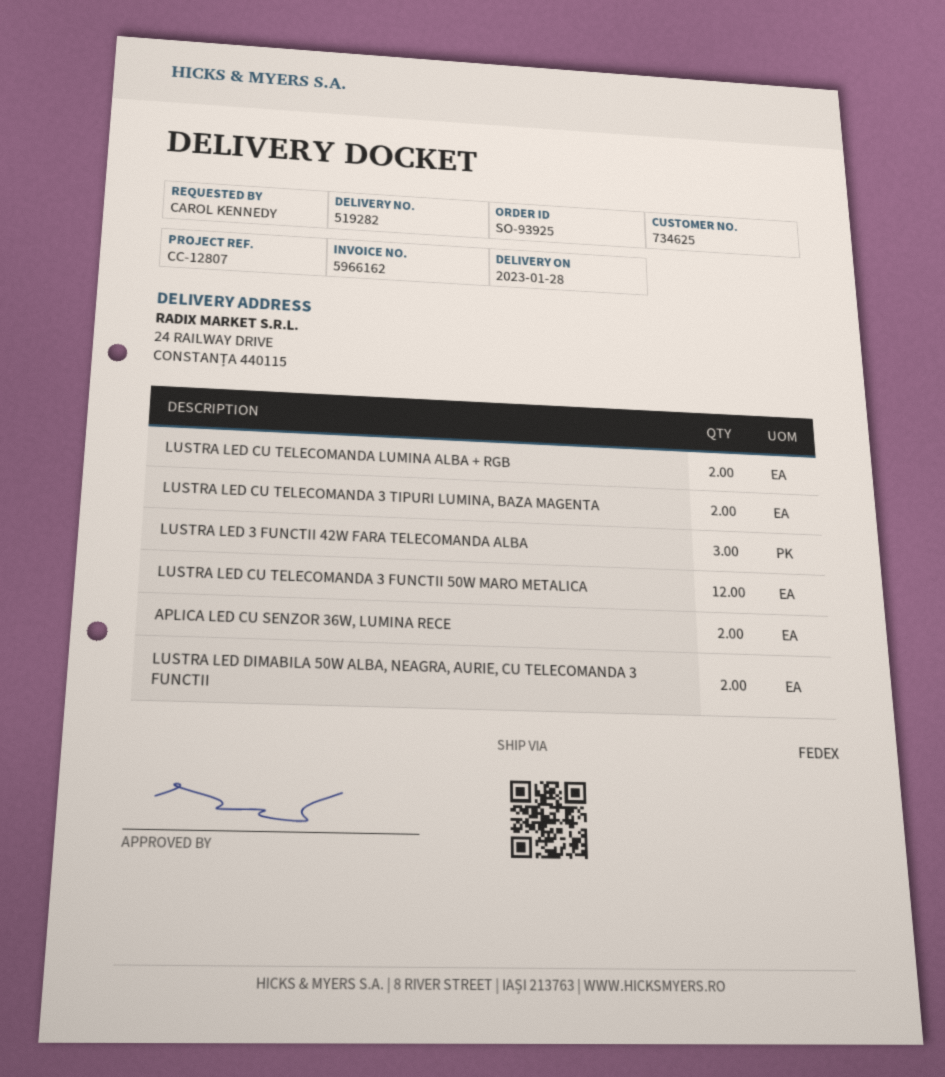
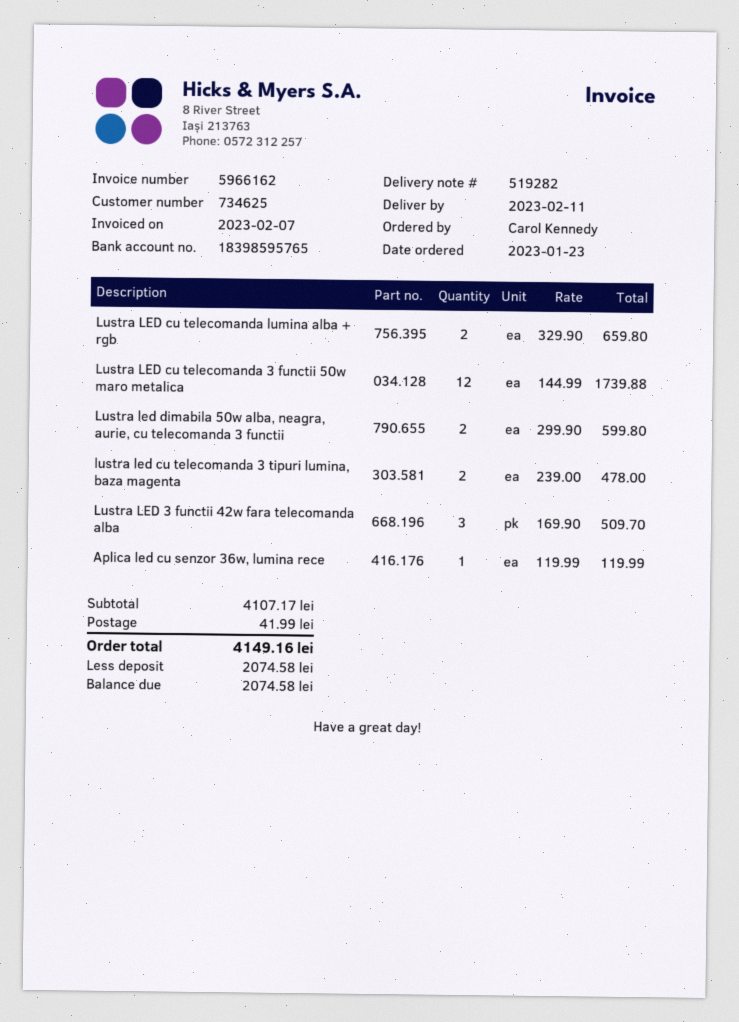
delivery date: 2023-01-28 -> 2023-02-11
APLICA LED CU SENZOR 36W, LUMINA RECE: 2 -> 1

